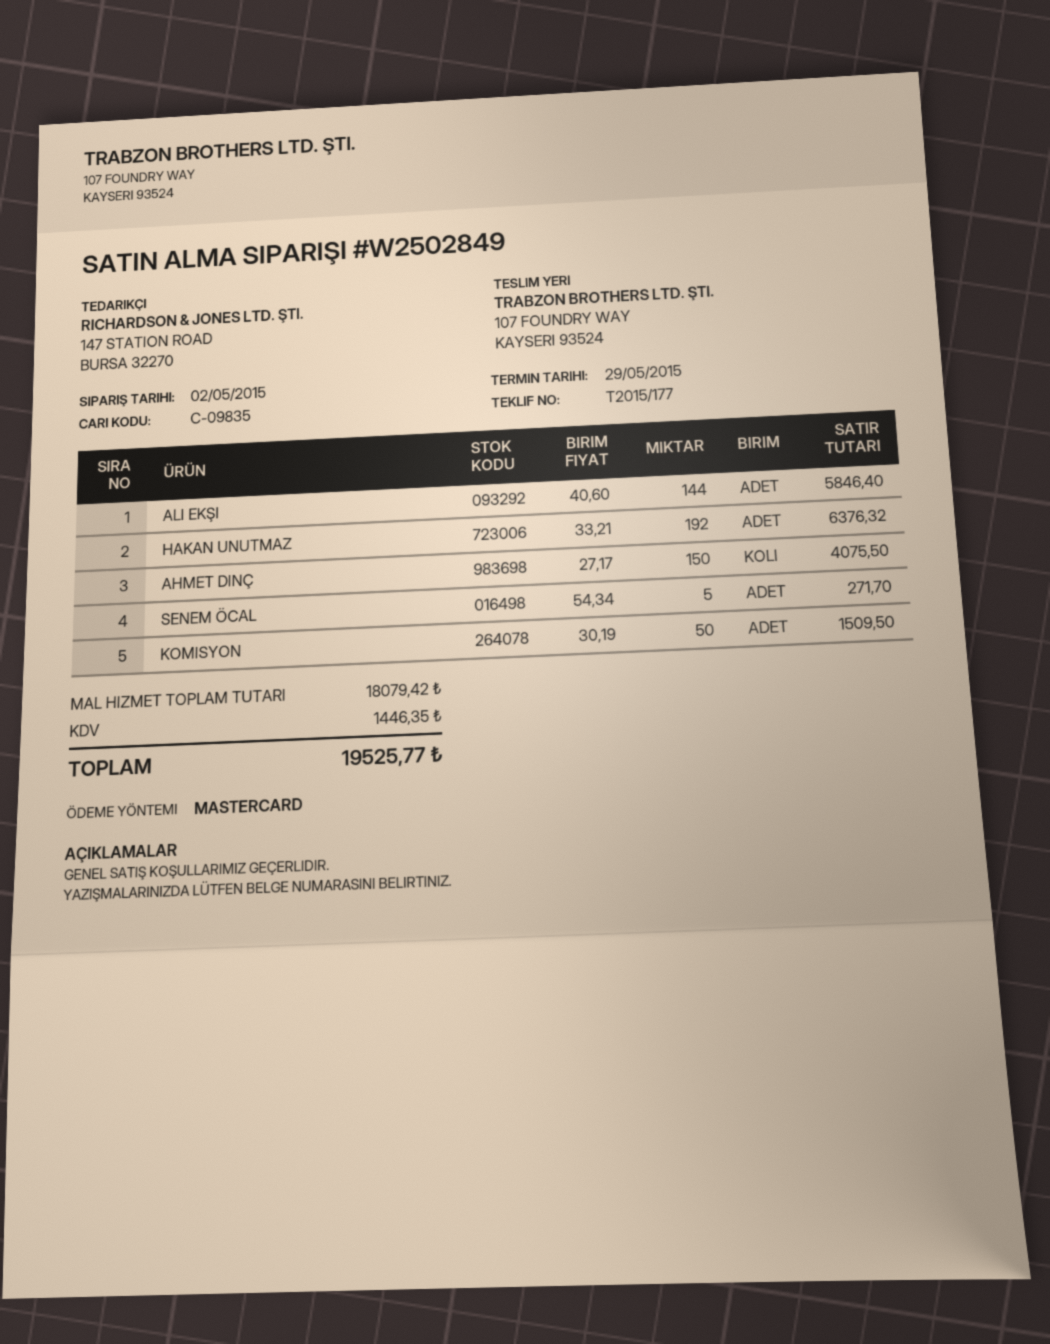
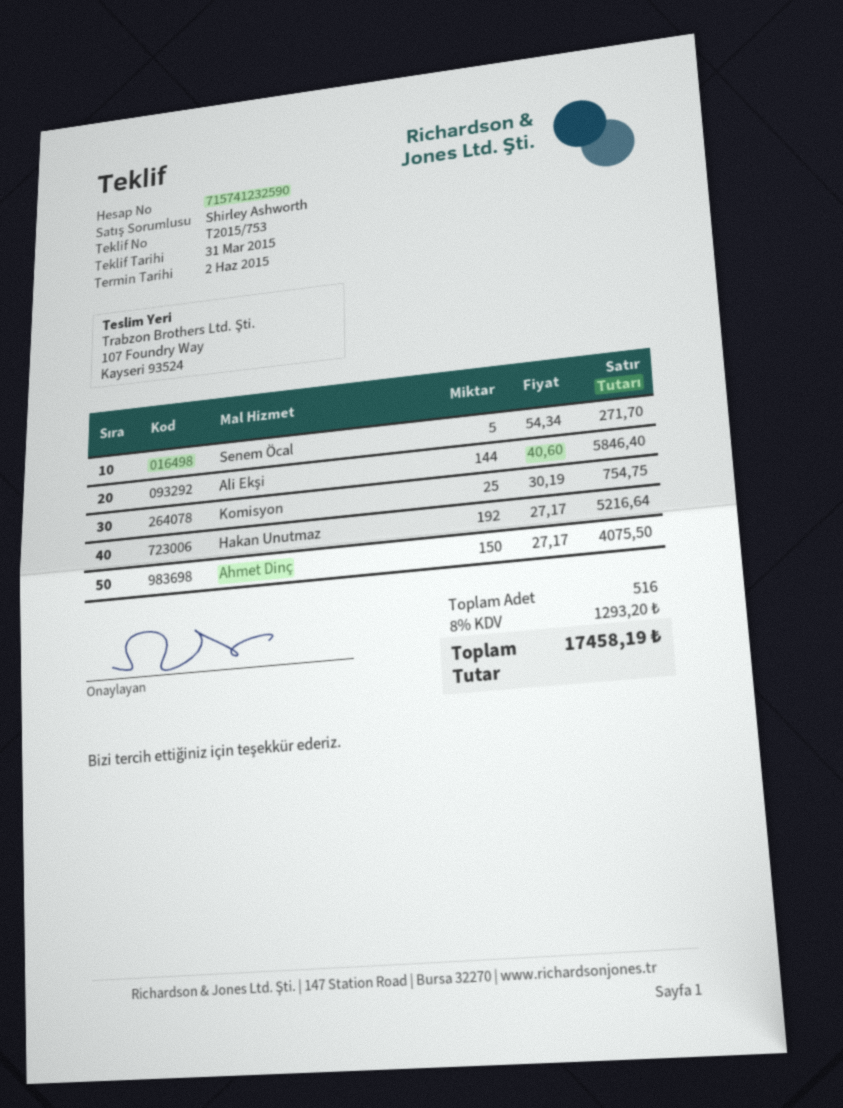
quote number: T2015/177 -> T2015/753
delivery date: 2015-05-29 -> 2015-06-02
HAKAN UNUTMAZ: 192 x 33.21 = 6376.32 -> 192 x 27.17 = 5216.64
KOMISYON: 50 x 30.19 = 1509.50 -> 25 x 30.19 = 754.75
tax: 1446.35 -> 1293.20
total: 19525.77 -> 17458.19

